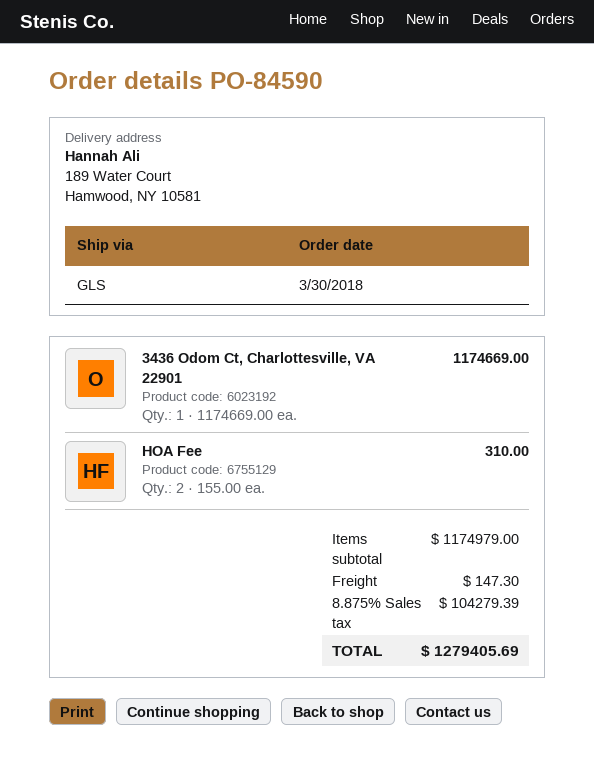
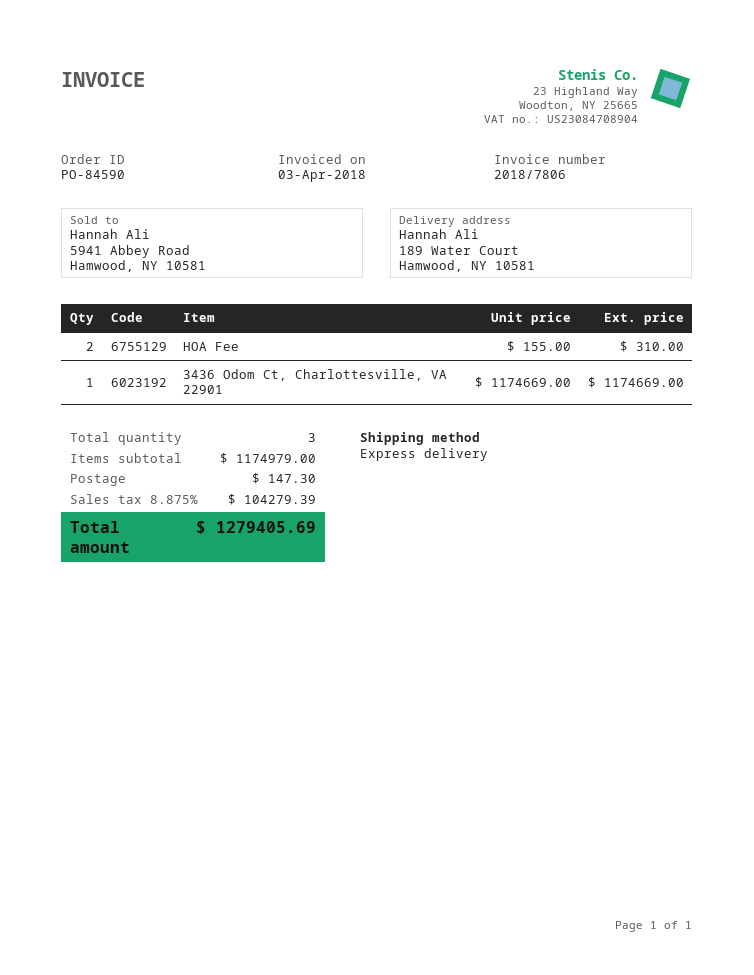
shipping method: GLS -> express

